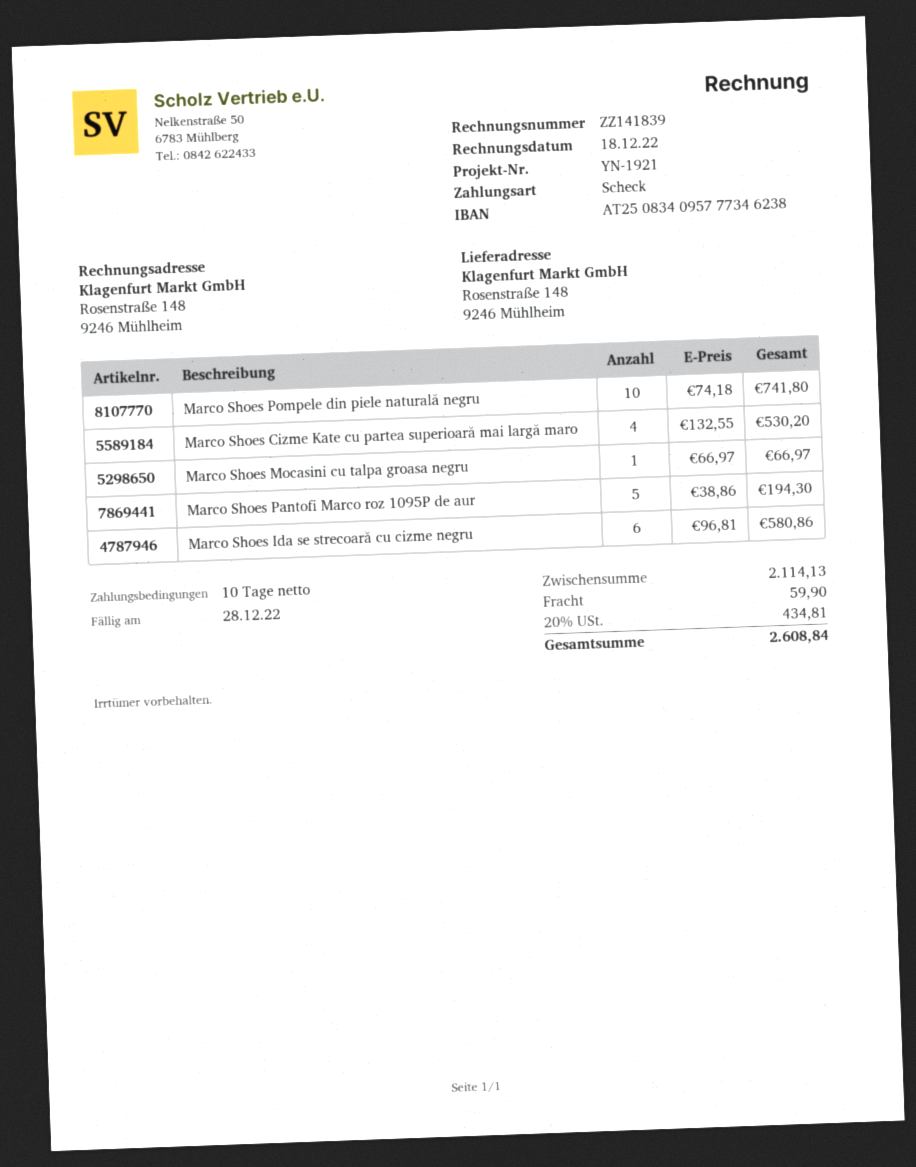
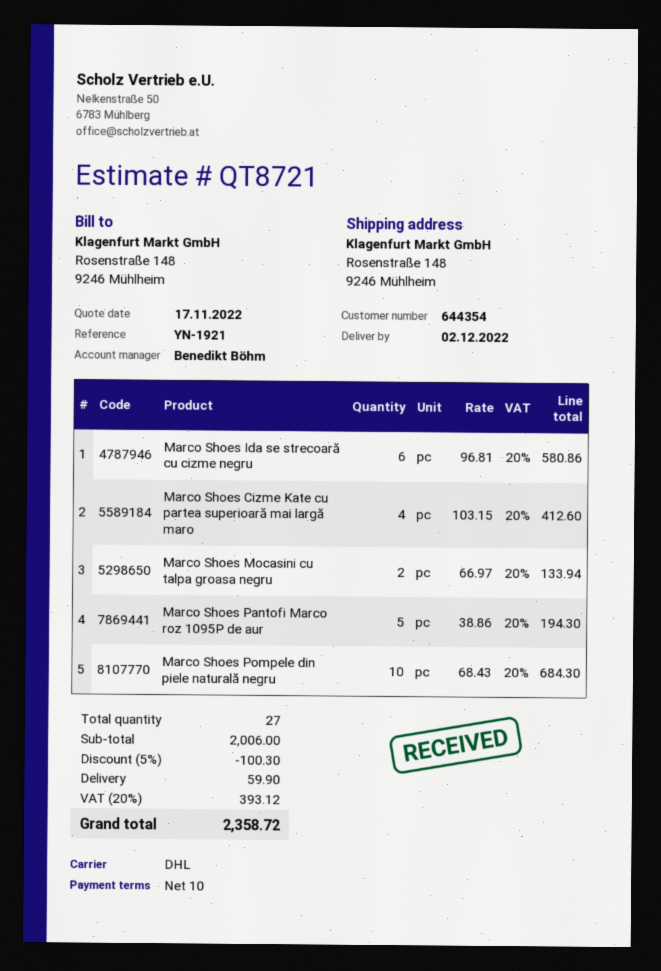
Marco Shoes Pompele din piele naturală negru: 10 x 74.18 = 741.80 -> 10 x 68.43 = 684.30
Marco Shoes Cizme Kate cu partea superioară mai largă maro: 4 x 132.55 = 530.20 -> 4 x 103.15 = 412.60
Marco Shoes Mocasini cu talpa groasa negru: 1 x 66.97 = 66.97 -> 2 x 66.97 = 133.94
subtotal: 2114.13 -> 2006.00
discount: none -> 5% = 100.30
tax: 20% = 434.81 -> 20% = 393.12
total: 2608.84 -> 2358.72

